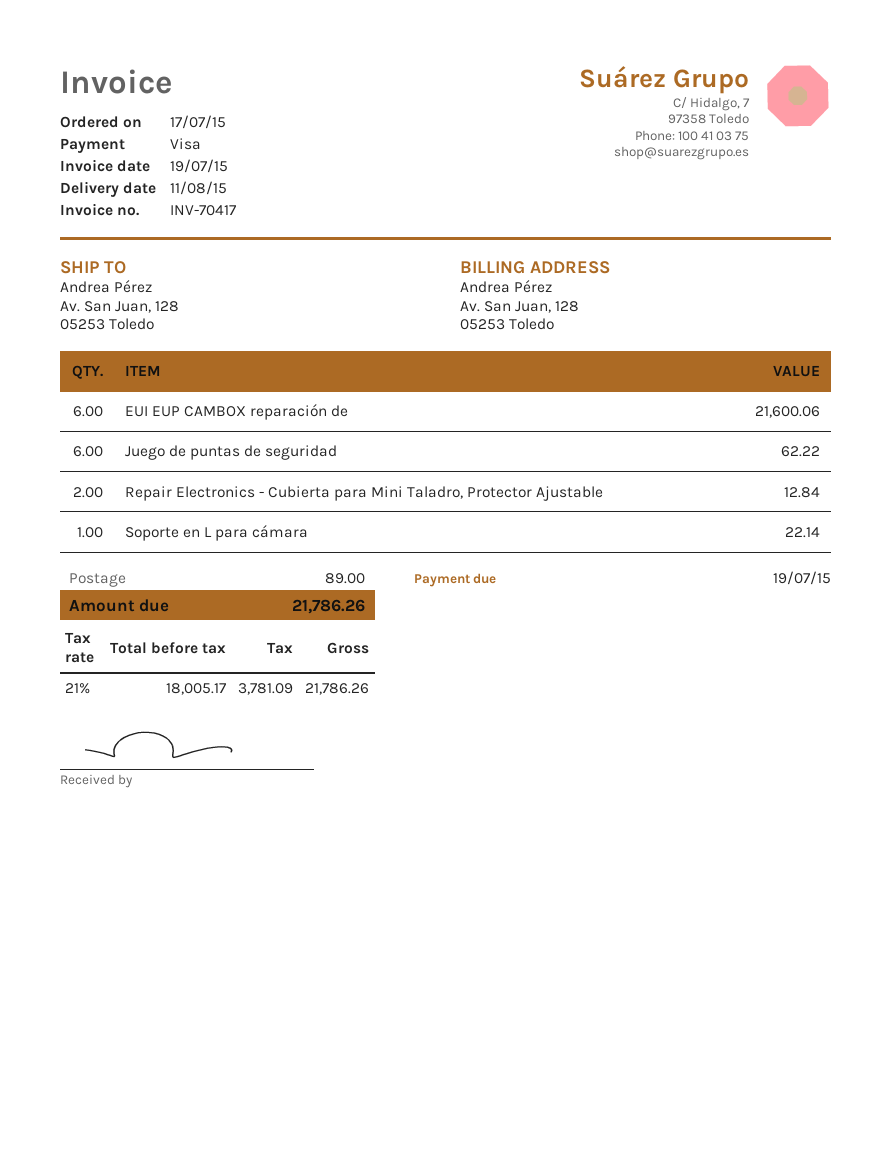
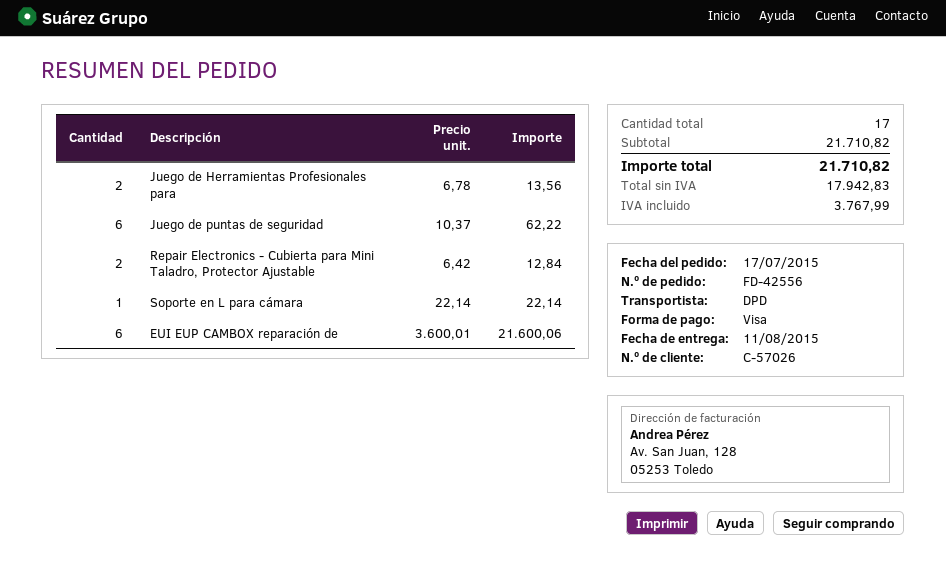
Juego de Herramientas Profesionales para: none -> 2 for 13.56
shipping: 89.00 -> none
net: 18005.17 -> 17942.83
tax: 3781.09 -> 3767.99
total: 21786.26 -> 21710.82

